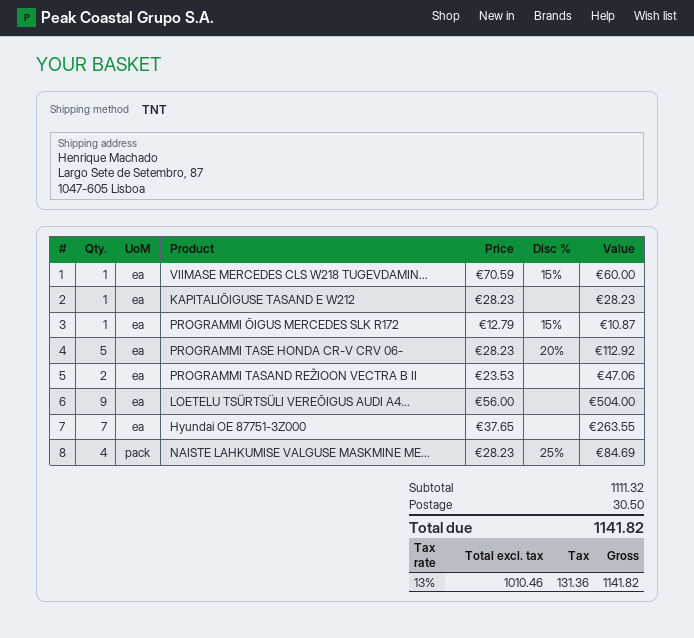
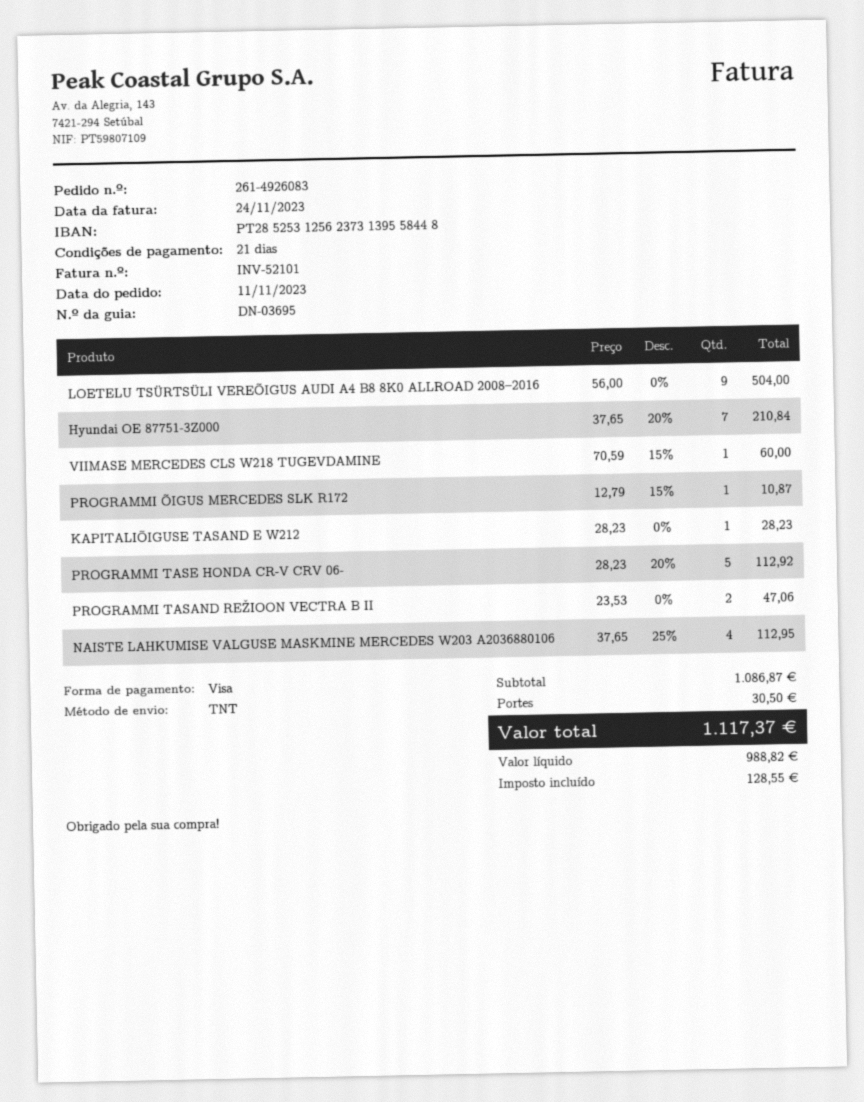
Hyundai OE 87751-3Z000: 7 x 37.65 = 263.55 -> 7 x 37.65 - 20% = 210.84
NAISTE LAHKUMISE VALGUSE MASKMINE ME...: 4 x 28.23 - 25% = 84.69 -> 4 x 37.65 - 25% = 112.95
subtotal: 1111.32 -> 1086.87
net: 1010.46 -> 988.82
tax: 131.36 -> 128.55
total: 1141.82 -> 1117.37

